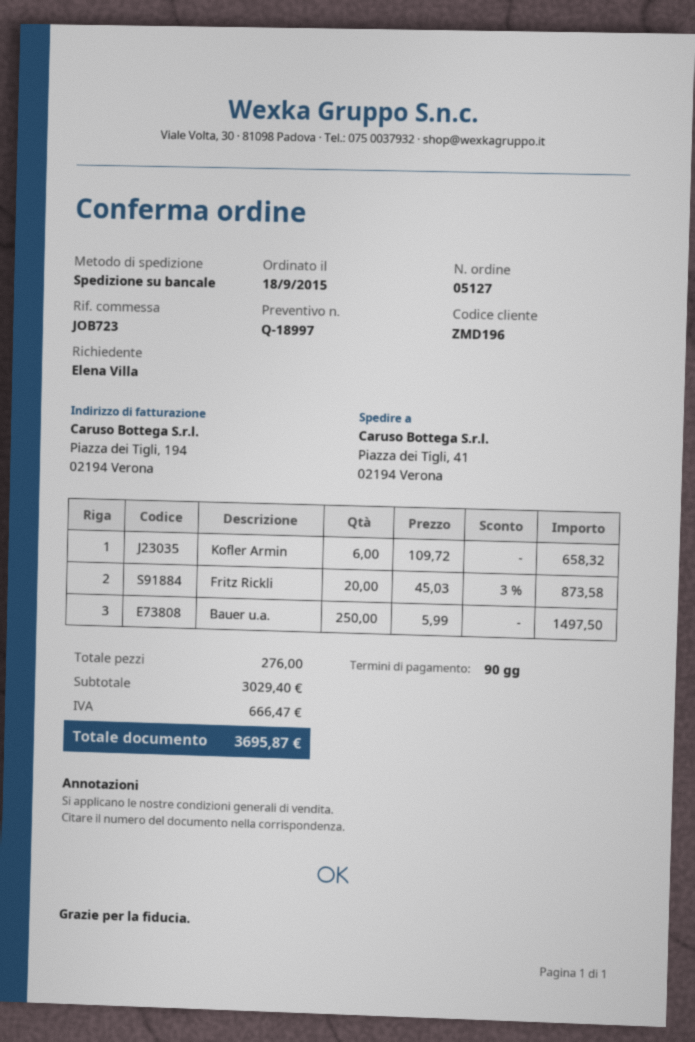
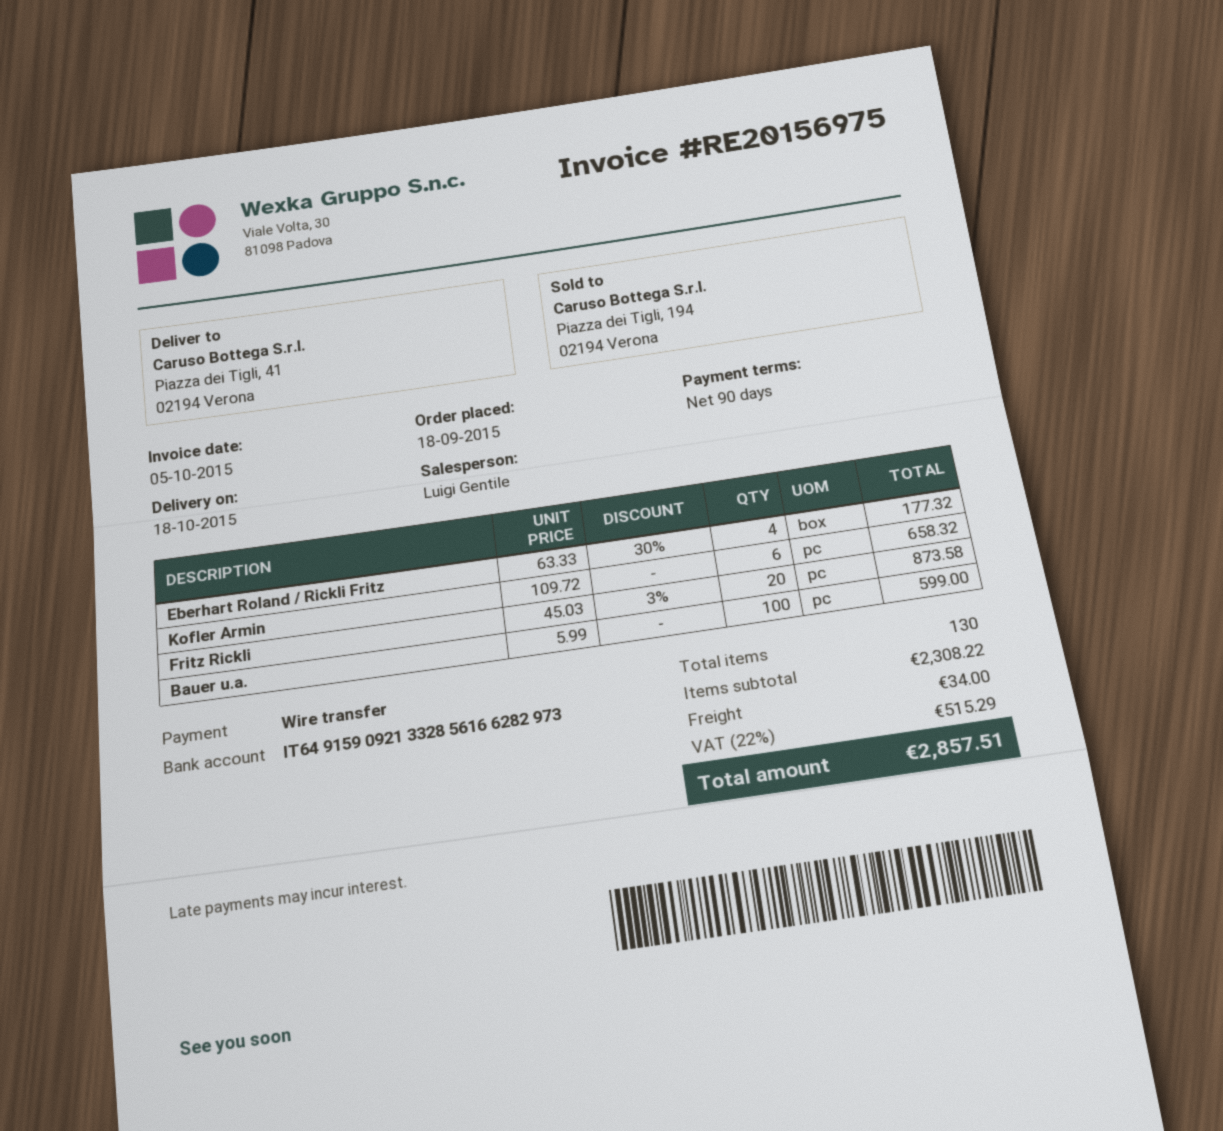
Bauer u.a.: 250 x 5.99 = 1497.50 -> 100 x 5.99 = 599.00
Eberhart Roland / Rickli Fritz: none -> 4 x 63.33 - 30% = 177.32
total quantity: 276 -> 130
subtotal: 3029.40 -> 2308.22
shipping: none -> 34.00
tax: 666.47 -> 515.29
total: 3695.87 -> 2857.51

